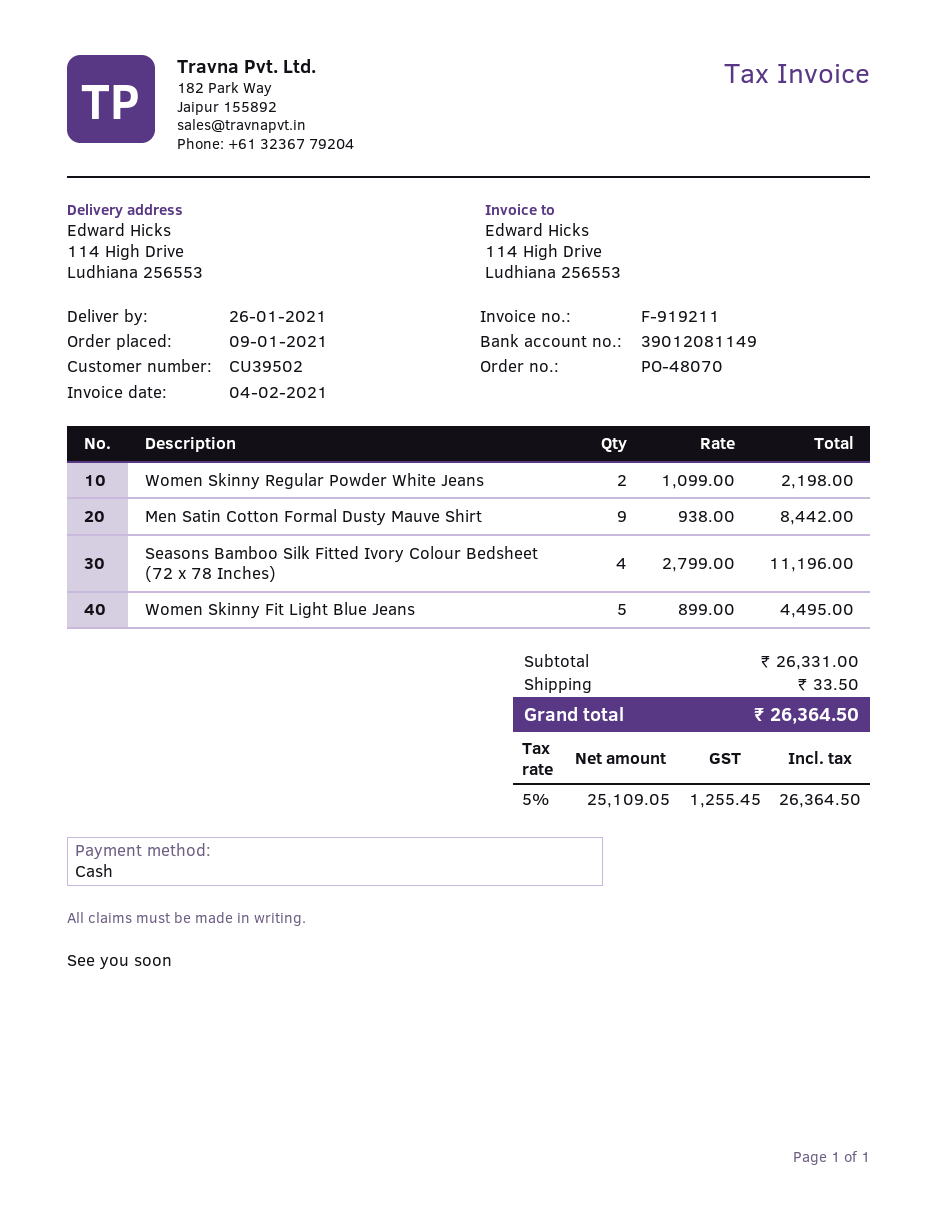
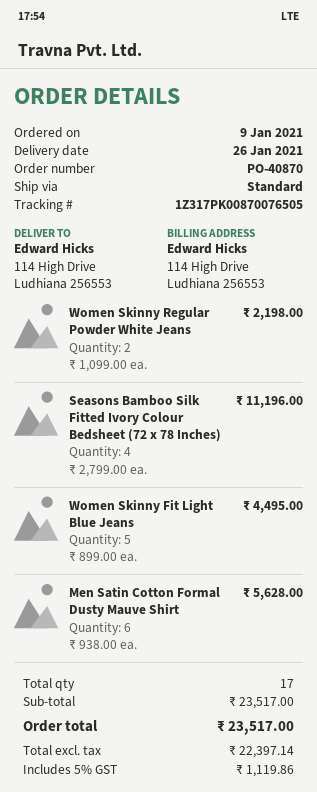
order number: PO-48070 -> PO-40870
Men Satin Cotton Formal Dusty Mauve Shirt: 9 x 938.00 = 8442.00 -> 6 x 938.00 = 5628.00
subtotal: 26331.00 -> 23517.00
shipping: 33.50 -> none
net: 25109.05 -> 22397.14
tax: 5% = 1255.45 -> 5% = 1119.86
total: 26364.50 -> 23517.00

